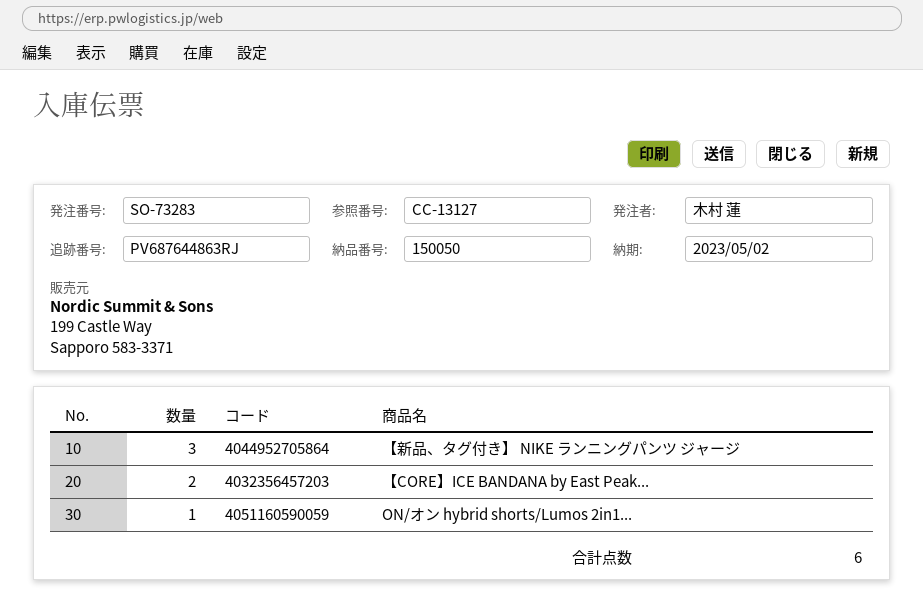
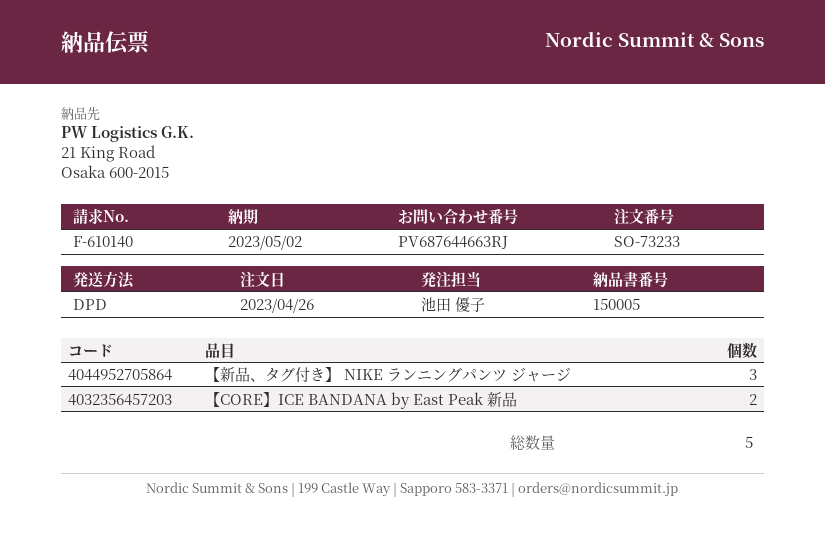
order number: SO-73283 -> SO-73233
delivery note number: 150050 -> 150005
ordered by: 木村 蓮 -> 池田 優子
tracking number: PV687644863RJ -> PV687644663RJ
ON/オン hybrid shorts/Lumos 2in1...: 1 -> none
total quantity: 6 -> 5

